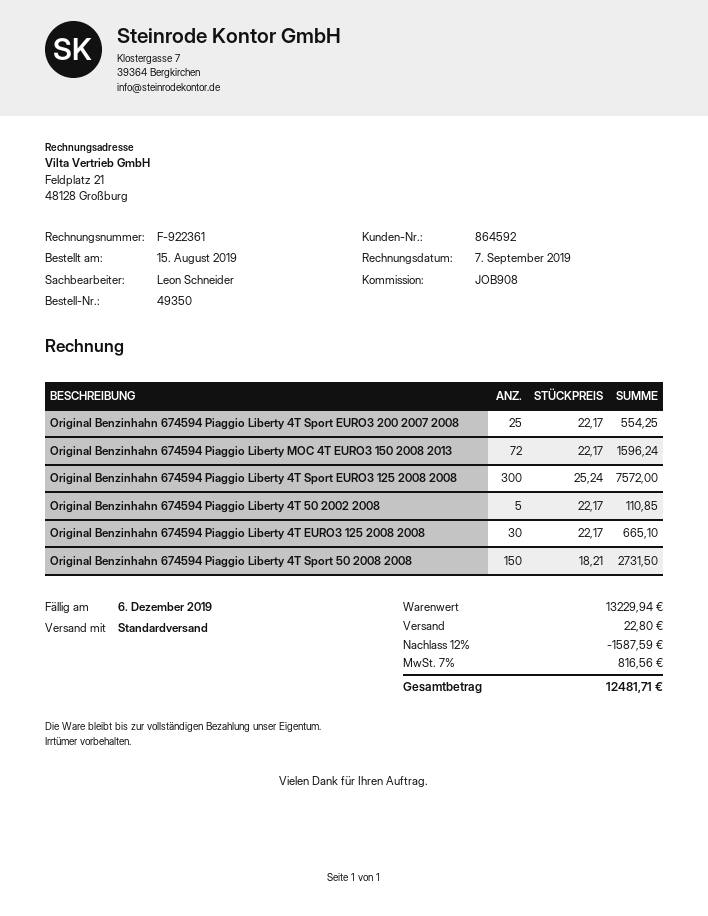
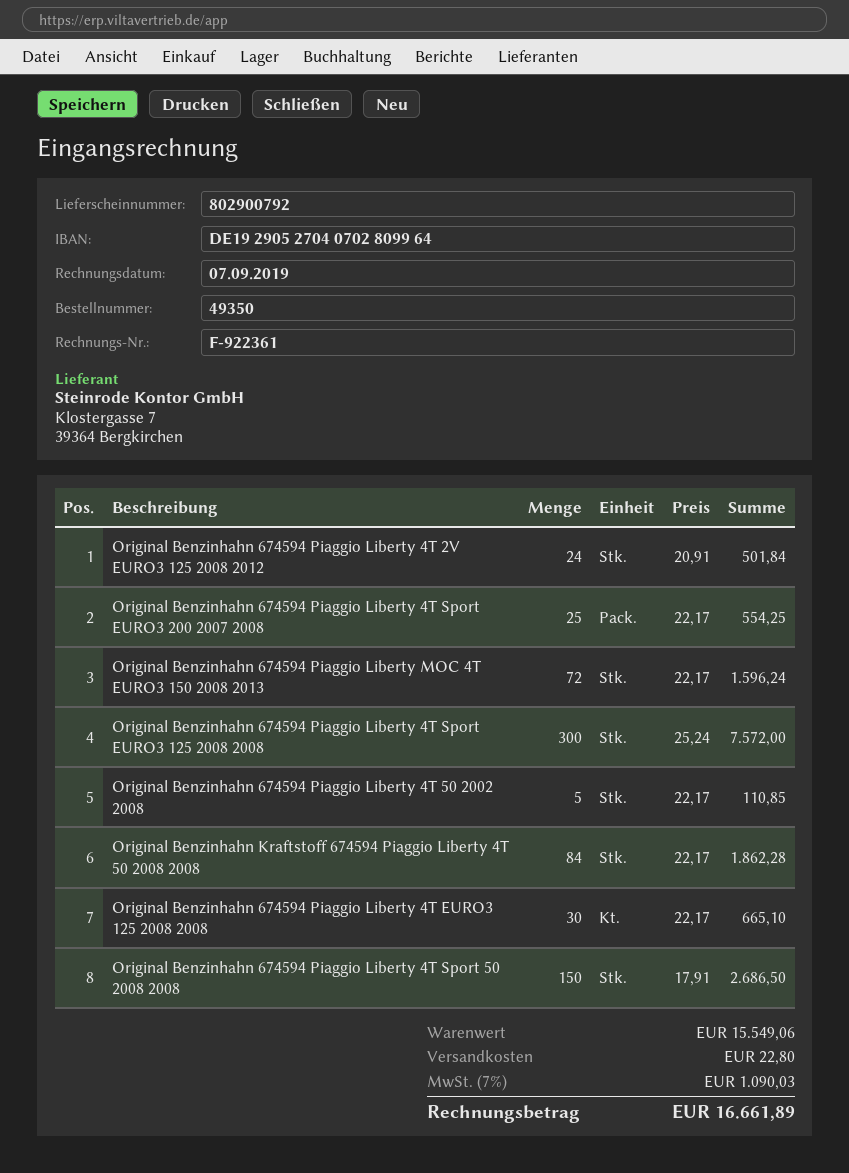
Original Benzinhahn 674594 Piaggio Liberty 4T Sport 50 2008 2008: 150 x 18.21 = 2731.50 -> 150 x 17.91 = 2686.50
Original Benzinhahn 674594 Piaggio Liberty 4T 2V EURO3 125 2008 2012: none -> 24 x 20.91 = 501.84
Original Benzinhahn Kraftstoff 674594 Piaggio Liberty 4T 50 2008 2008: none -> 84 x 22.17 = 1862.28
subtotal: 13229.94 -> 15549.06
discount: 12% = 1587.59 -> none
tax: 7% = 816.56 -> 7% = 1090.03
total: 12481.71 -> 16661.89

